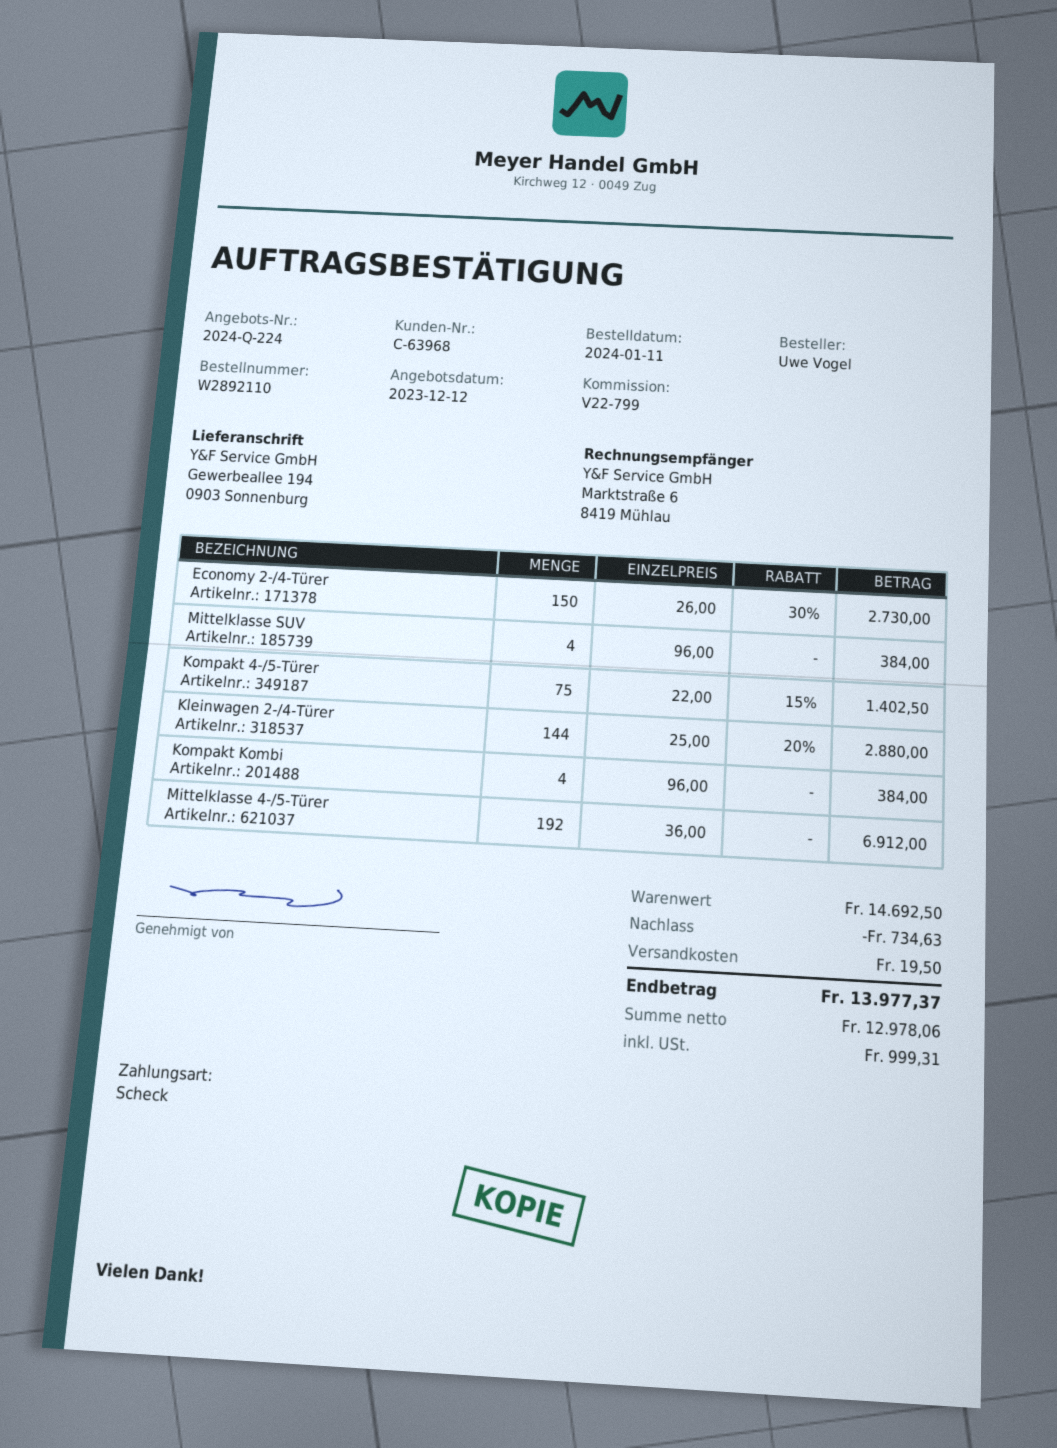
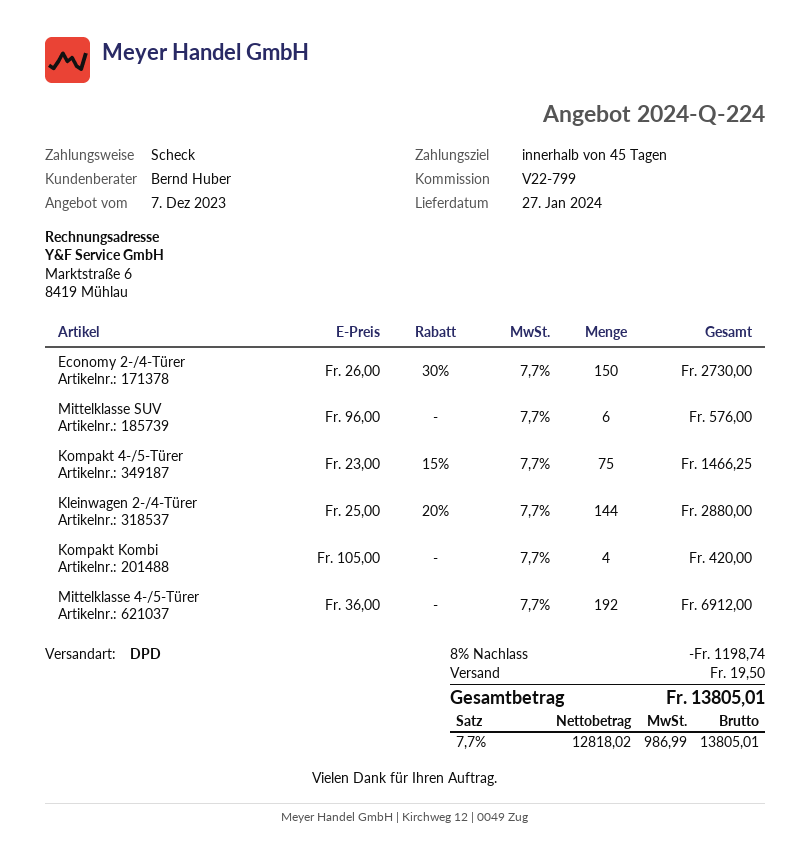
quote date: 2023-12-12 -> 2023-12-07
Mittelklasse SUV: 4 x 96.00 = 384.00 -> 6 x 96.00 = 576.00
Kompakt 4-/5-Türer: 75 x 22.00 - 15% = 1402.50 -> 75 x 23.00 - 15% = 1466.25
Kompakt Kombi: 4 x 96.00 = 384.00 -> 4 x 105.00 = 420.00
discount: 734.63 -> 1198.74
net: 12978.06 -> 12818.02
tax: 999.31 -> 986.99
total: 13977.37 -> 13805.01

